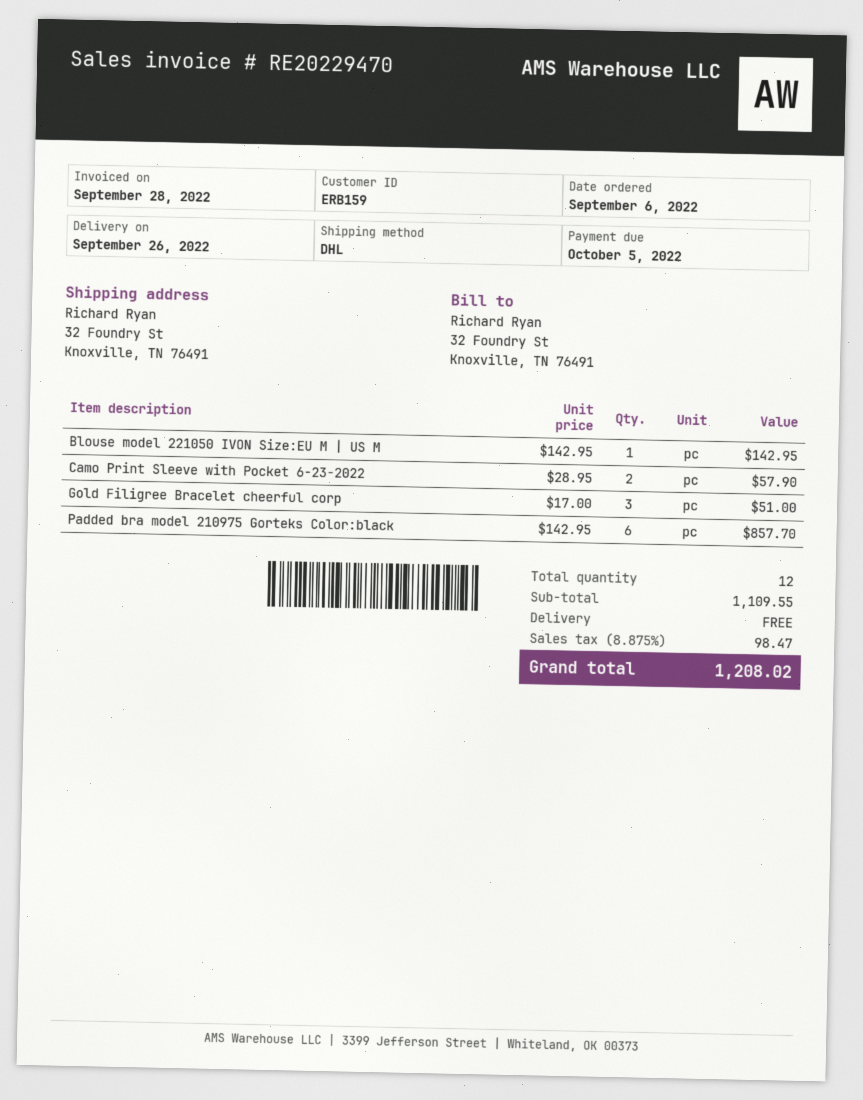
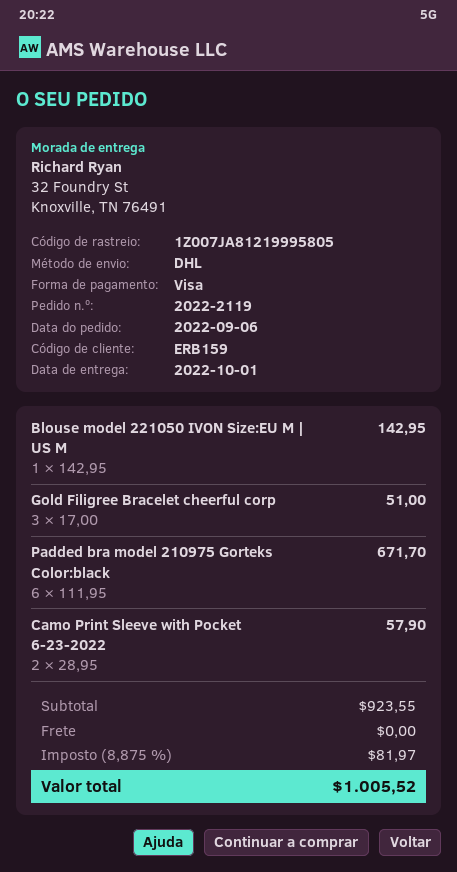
delivery date: 2022-09-26 -> 2022-10-01
Padded bra model 210975 Gorteks Color:black: 6 x 142.95 = 857.70 -> 6 x 111.95 = 671.70
subtotal: 1109.55 -> 923.55
tax: 8.875% = 98.47 -> 8.875% = 81.97
total: 1208.02 -> 1005.52

